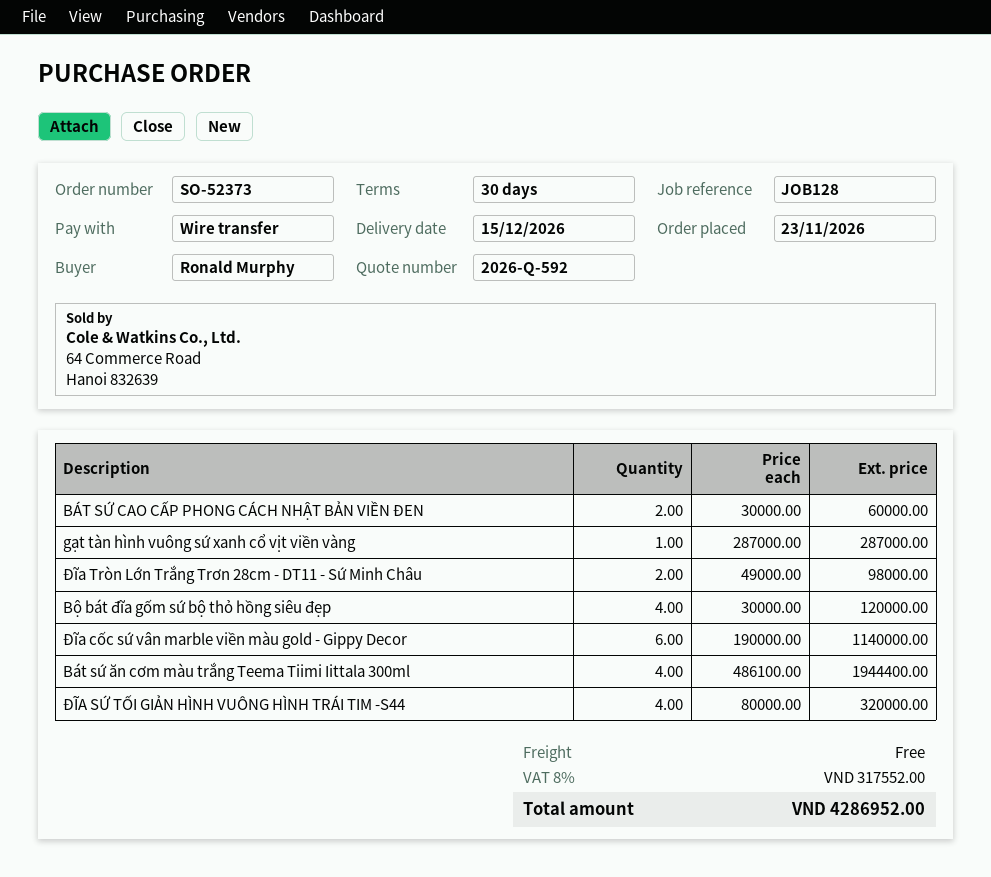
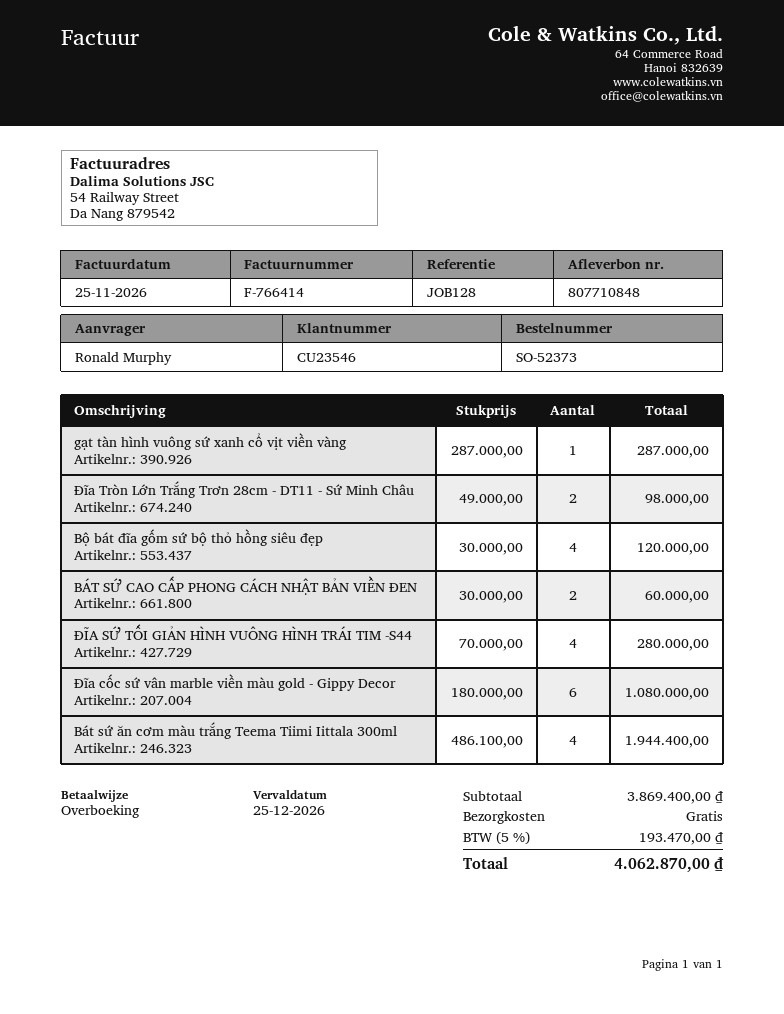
Đĩa cốc sứ vân marble viền màu gold - Gippy Decor: 6 x 190000.00 = 1140000.00 -> 6 x 180000.00 = 1080000.00
ĐĨA SỨ TỐI GIẢN HÌNH VUÔNG HÌNH TRÁI TIM -S44: 4 x 80000.00 = 320000.00 -> 4 x 70000.00 = 280000.00
tax: 8% = 317552.00 -> 5% = 193470.00
total: 4286952.00 -> 4062870.00

